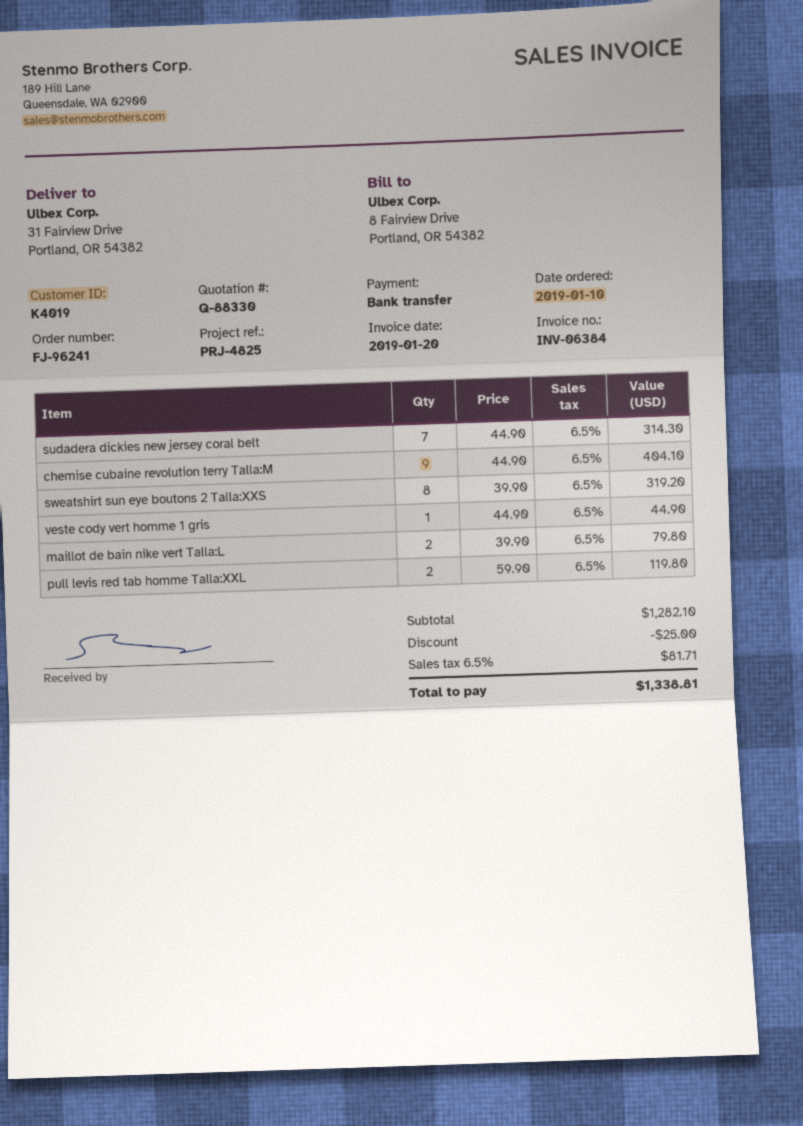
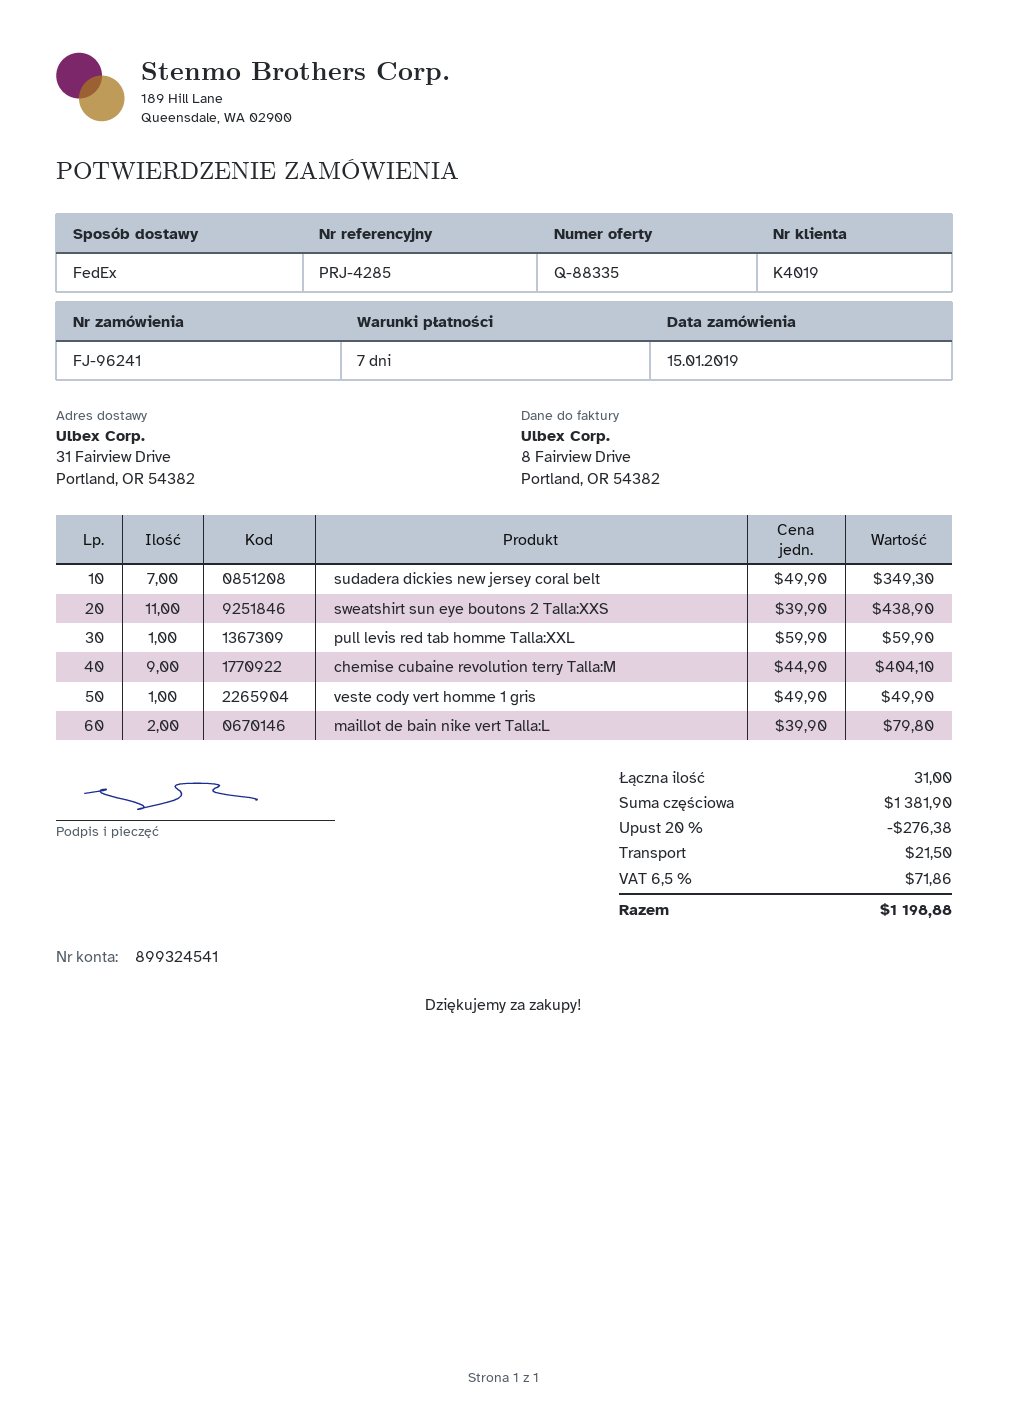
quote number: Q-88330 -> Q-88335
order date: 2019-01-10 -> 2019-01-15
reference: PRJ-4825 -> PRJ-4285
sudadera dickies new jersey coral belt: 7 x 44.90 = 314.30 -> 7 x 49.90 = 349.30
sweatshirt sun eye boutons 2 Talla:XXS: 8 x 39.90 = 319.20 -> 11 x 39.90 = 438.90
veste cody vert homme 1 gris: 1 x 44.90 = 44.90 -> 1 x 49.90 = 49.90
pull levis red tab homme Talla:XXL: 2 x 59.90 = 119.80 -> 1 x 59.90 = 59.90
subtotal: 1282.10 -> 1381.90
discount: 25.00 -> 276.38
shipping: none -> 21.50
tax: 6.5% = 81.71 -> 6.5% = 71.86
total: 1338.81 -> 1198.88

